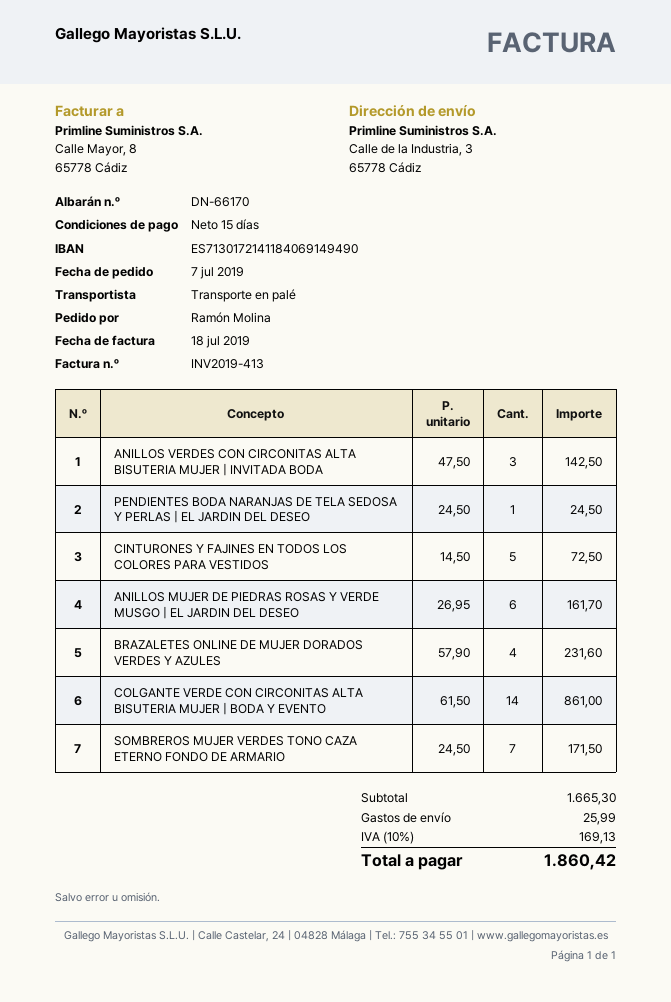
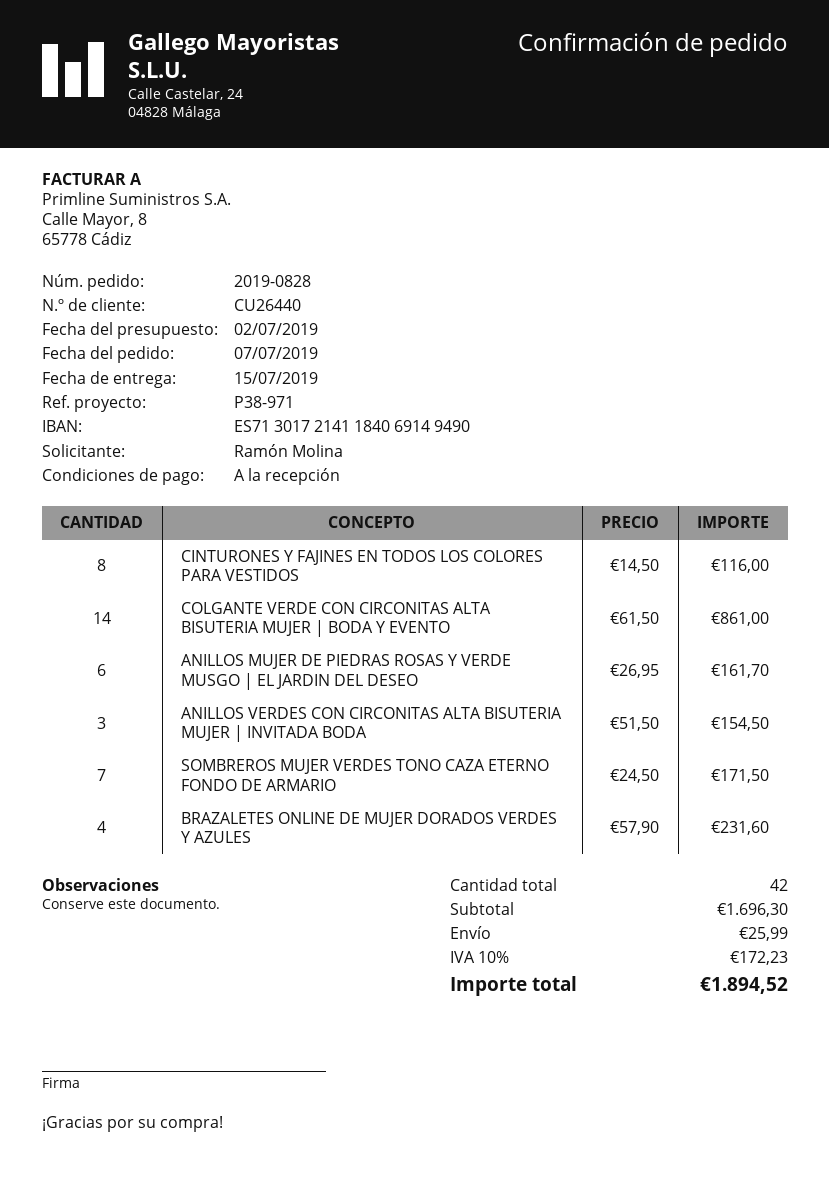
payment terms: 15 days -> on receipt
ANILLOS VERDES CON CIRCONITAS ALTA BISUTERIA MUJER | INVITADA BODA: 3 x 47.50 = 142.50 -> 3 x 51.50 = 154.50
PENDIENTES BODA NARANJAS DE TELA SEDOSA Y PERLAS | EL JARDIN DEL DESEO: 1 x 24.50 = 24.50 -> none
CINTURONES Y FAJINES EN TODOS LOS COLORES PARA VESTIDOS: 5 x 14.50 = 72.50 -> 8 x 14.50 = 116.00
subtotal: 1665.30 -> 1696.30
tax: 10% = 169.13 -> 10% = 172.23
total: 1860.42 -> 1894.52

